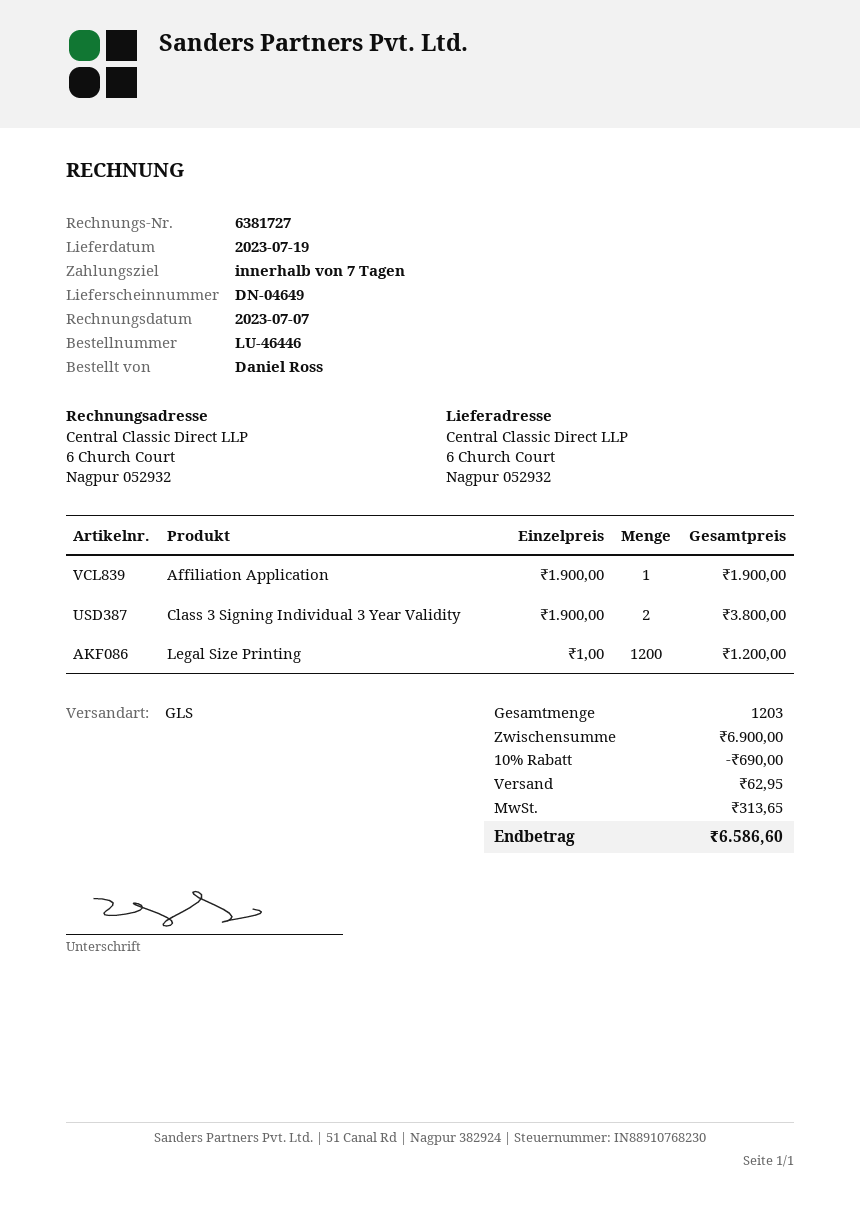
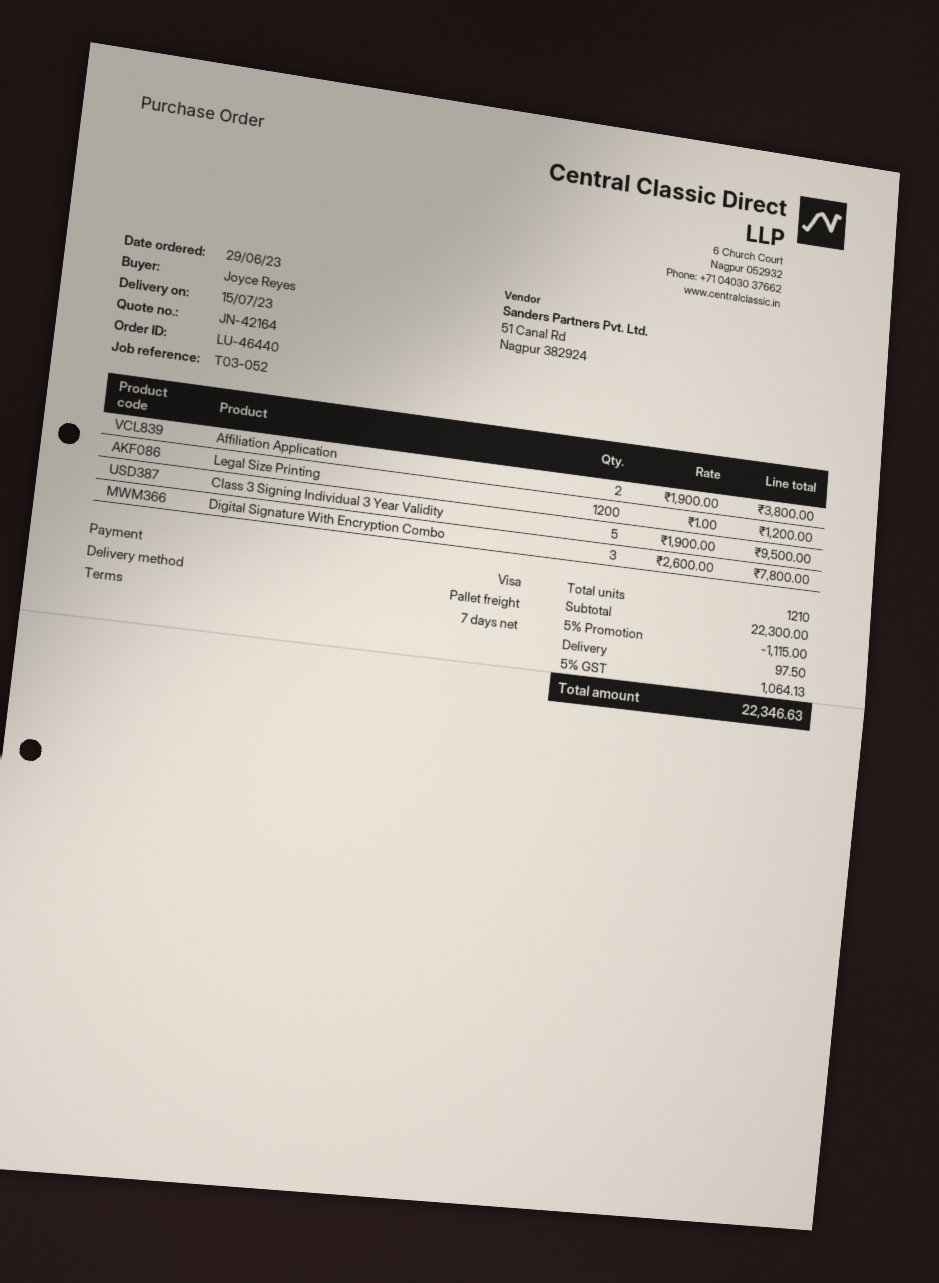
order number: LU-46446 -> LU-46440
delivery date: 2023-07-19 -> 2023-07-15
ordered by: Daniel Ross -> Joyce Reyes
shipping method: GLS -> pallet freight
Affiliation Application: 1 x 1900.00 = 1900.00 -> 2 x 1900.00 = 3800.00
Class 3 Signing Individual 3 Year Validity: 2 x 1900.00 = 3800.00 -> 5 x 1900.00 = 9500.00
Digital Signature With Encryption Combo: none -> 3 x 2600.00 = 7800.00
total quantity: 1203 -> 1210
subtotal: 6900.00 -> 22300.00
discount: 10% = 690.00 -> 5% = 1115.00
shipping: 62.95 -> 97.50
tax: 313.65 -> 1064.13
total: 6586.60 -> 22346.63

